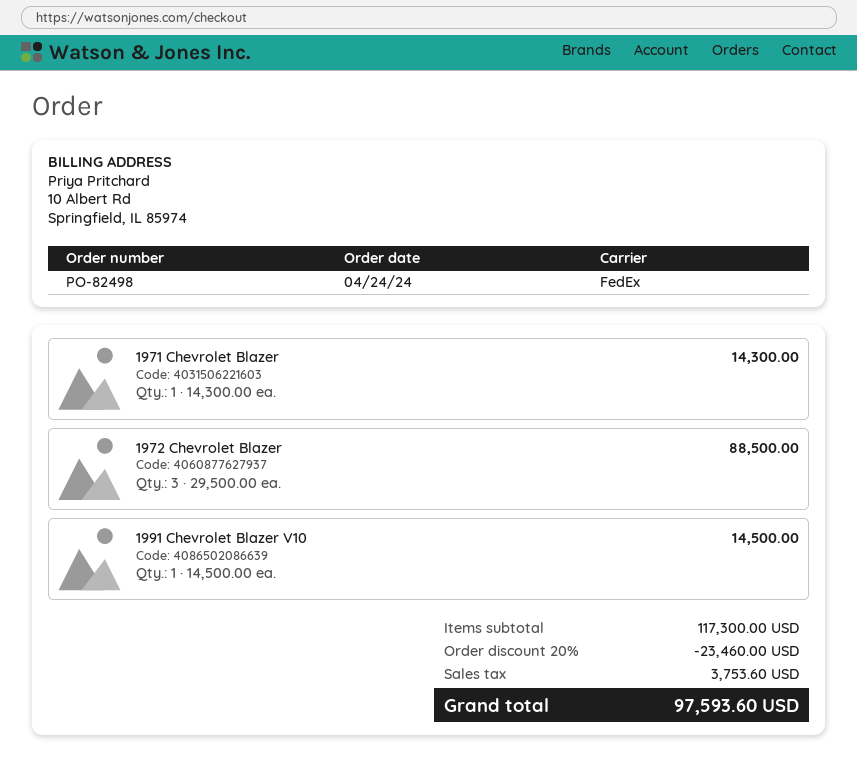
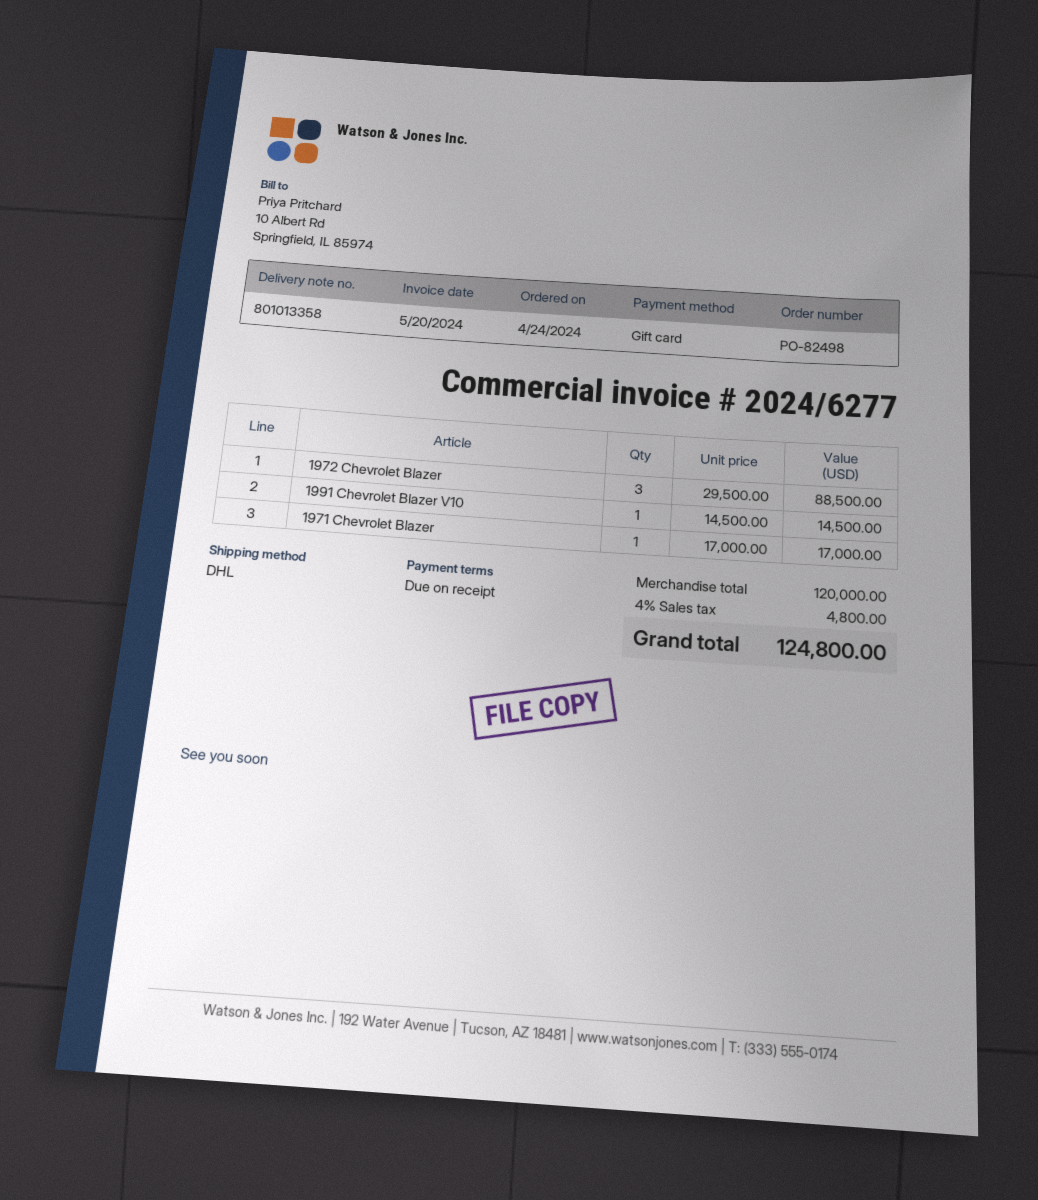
shipping method: FedEx -> DHL
1971 Chevrolet Blazer: 1 x 14300.00 = 14300.00 -> 1 x 17000.00 = 17000.00
subtotal: 117300.00 -> 120000.00
discount: 20% = 23460.00 -> none
tax: 3753.60 -> 4800.00
total: 97593.60 -> 124800.00

